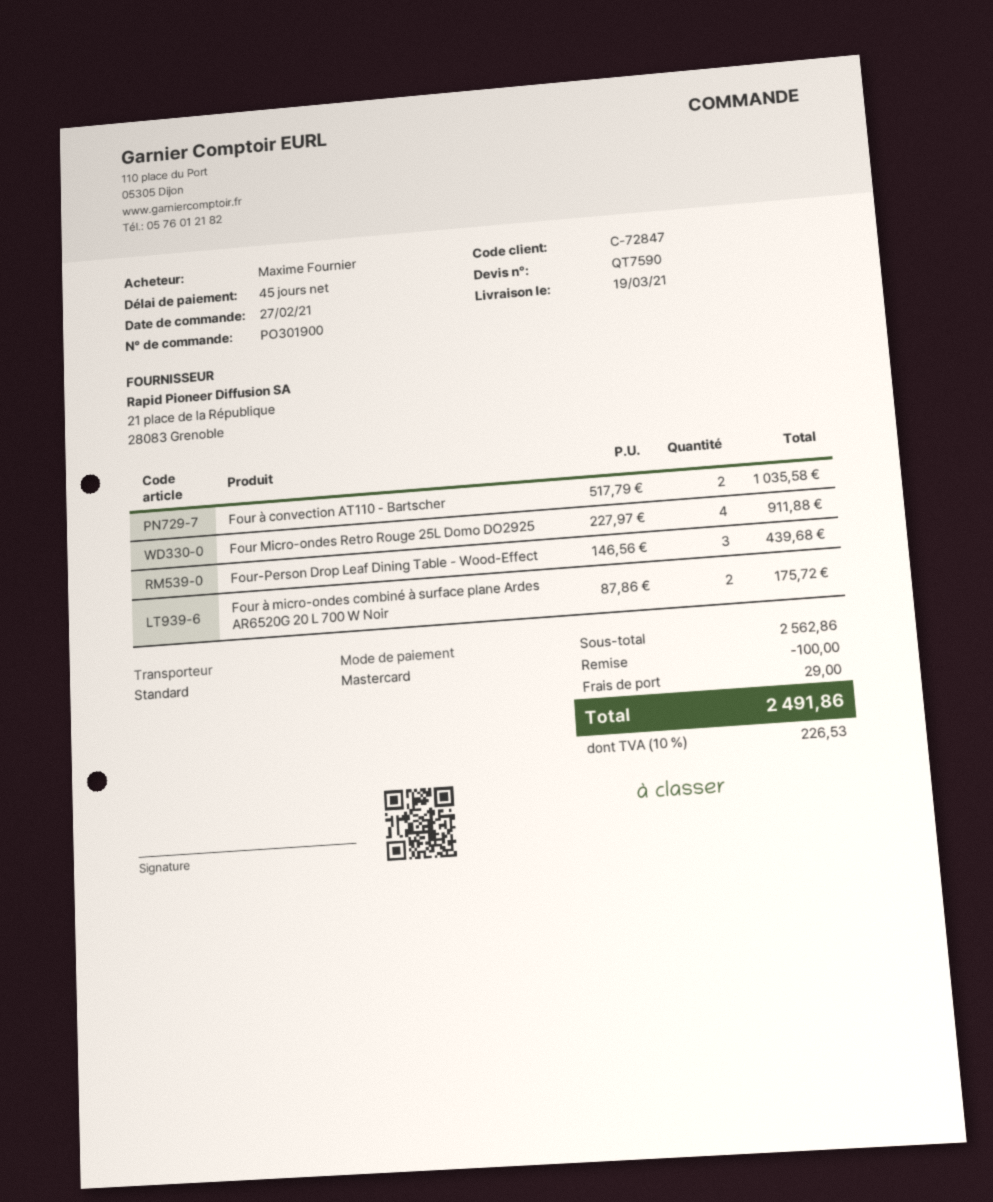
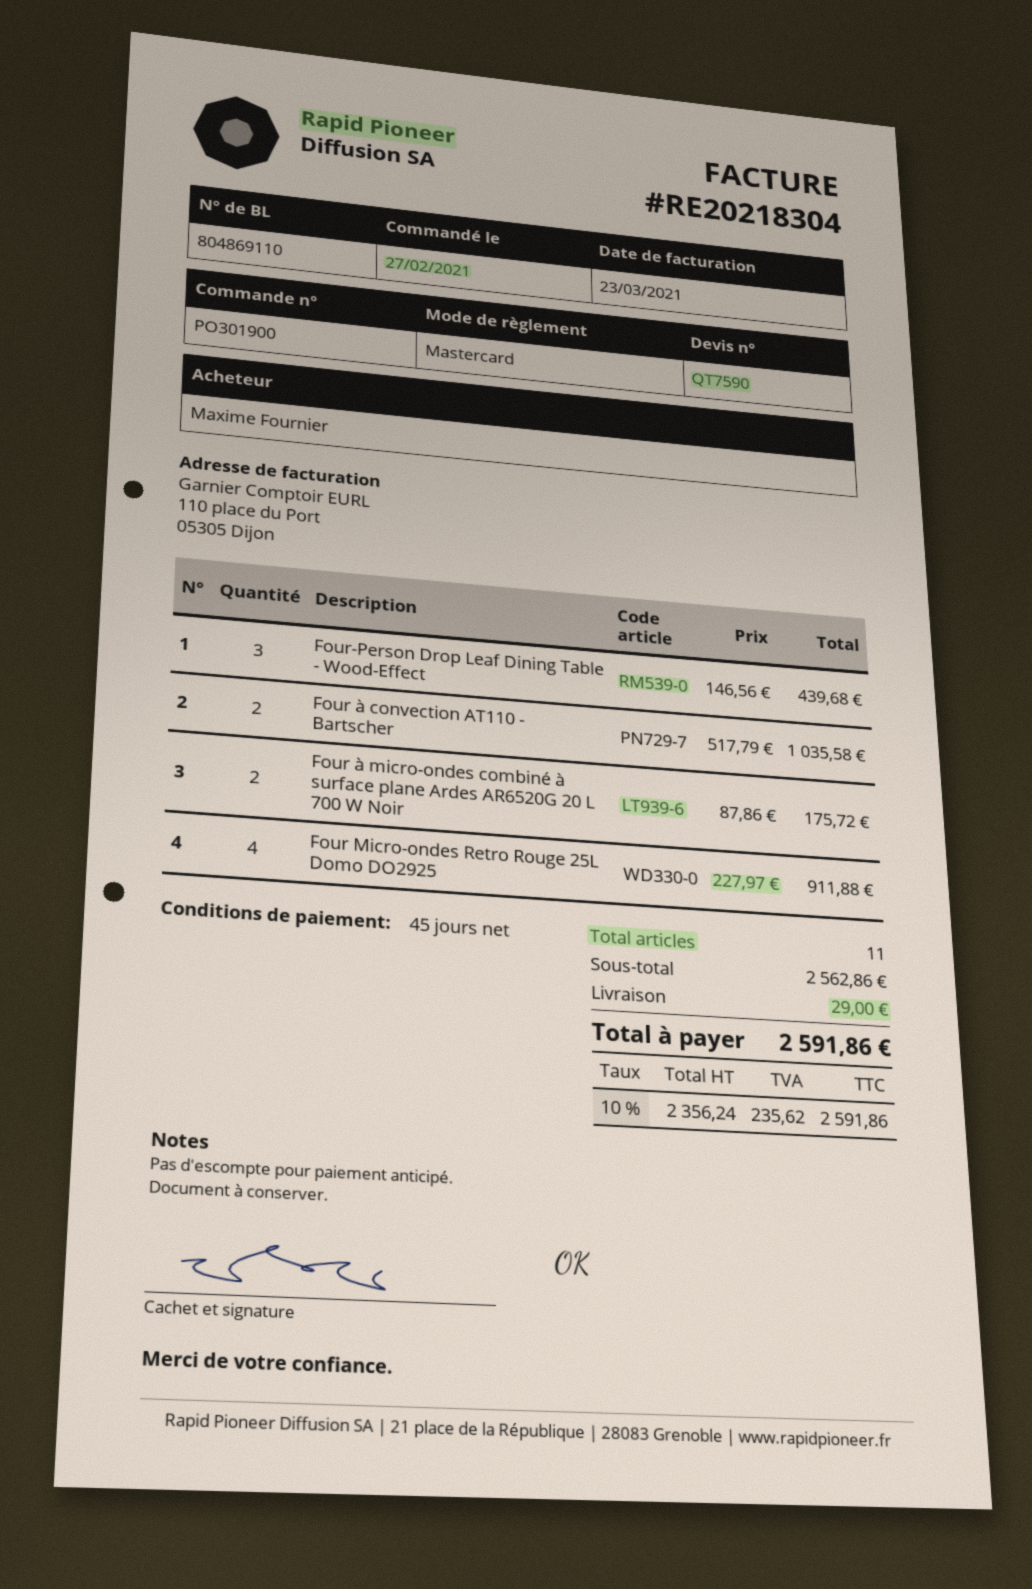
discount: 100.00 -> none
tax: 10% = 226.53 -> 10% = 235.62
total: 2491.86 -> 2591.86

